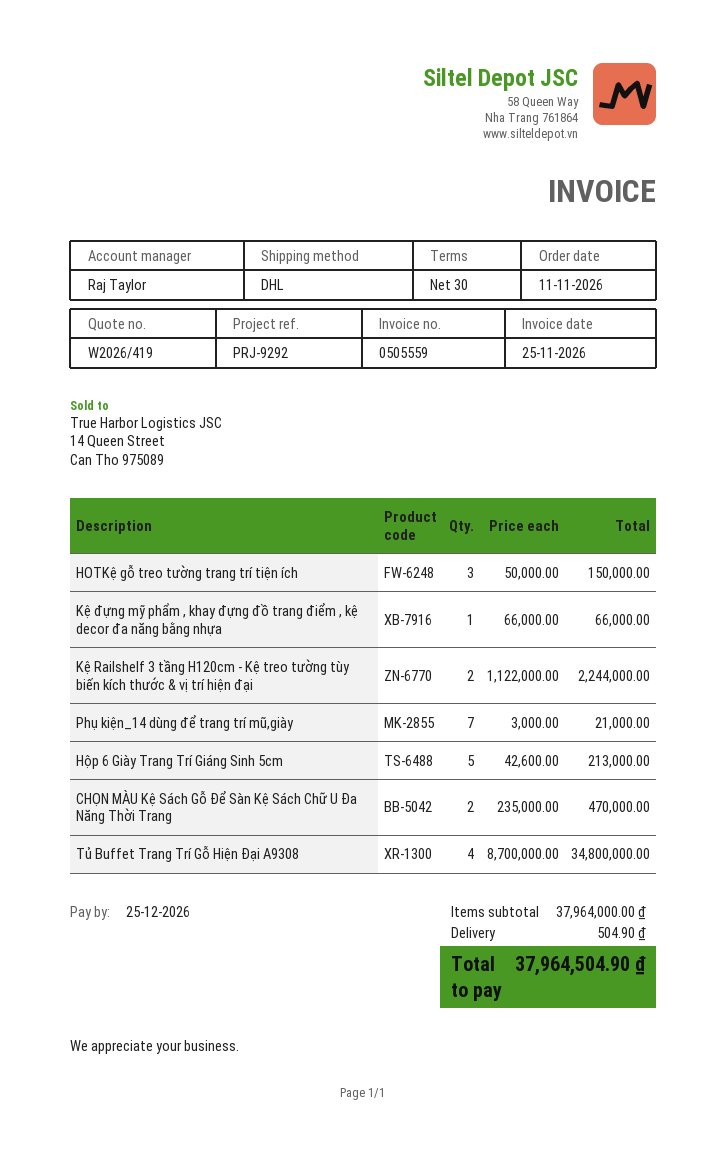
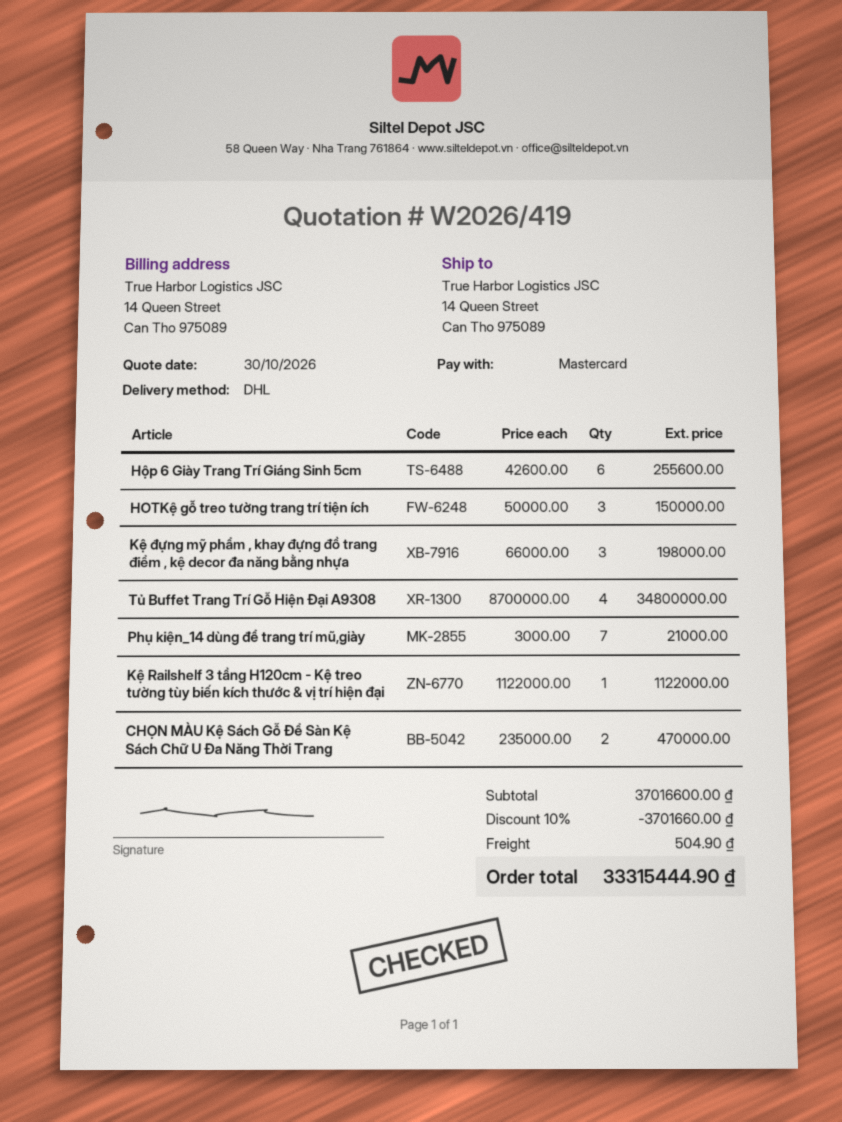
Kệ đựng mỹ phẩm , khay đựng đồ trang điểm , kệ decor đa năng bằng nhựa: 1 x 66000.00 = 66000.00 -> 3 x 66000.00 = 198000.00
Kệ Railshelf 3 tầng H120cm - Kệ treo tường tùy biến kích thước & vị trí hiện đại: 2 x 1122000.00 = 2244000.00 -> 1 x 1122000.00 = 1122000.00
Hộp 6 Giày Trang Trí Giáng Sinh 5cm: 5 x 42600.00 = 213000.00 -> 6 x 42600.00 = 255600.00
subtotal: 37964000.00 -> 37016600.00
discount: none -> 10% = 3701660.00
total: 37964504.90 -> 33315444.90

